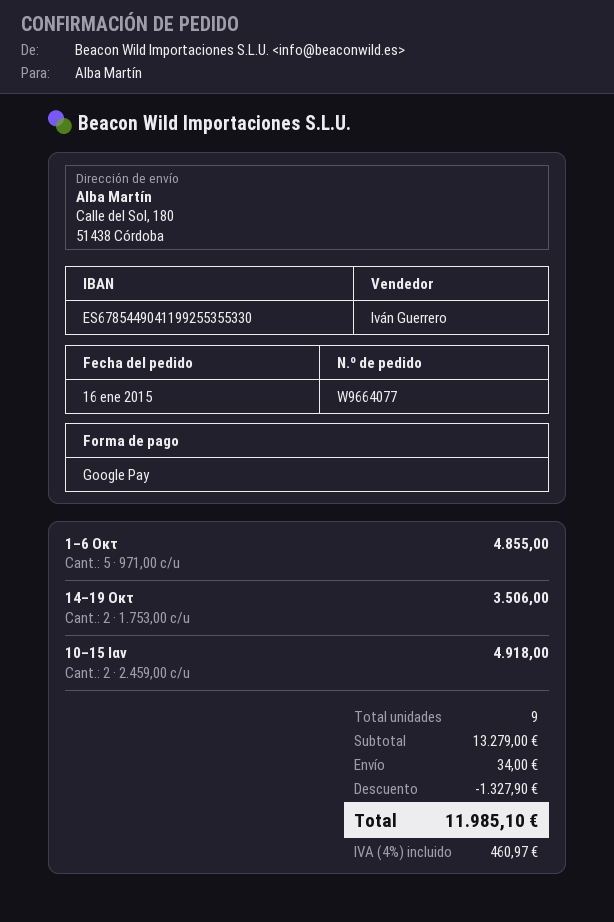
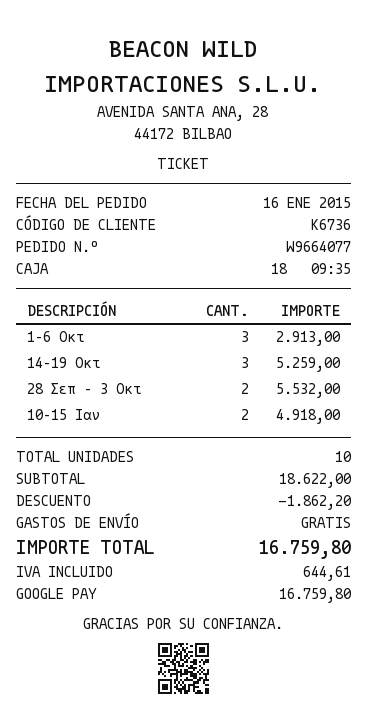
1–6 Οκτ: 5 for 4855.00 -> 3 for 2913.00
14–19 Οκτ: 2 for 3506.00 -> 3 for 5259.00
28 Σεπ – 3 Οκτ: none -> 2 for 5532.00
total quantity: 9 -> 10
subtotal: 13279.00 -> 18622.00
discount: 1327.90 -> 1862.20
shipping: 34.00 -> 0.00
tax: 460.97 -> 644.61
total: 11985.10 -> 16759.80

